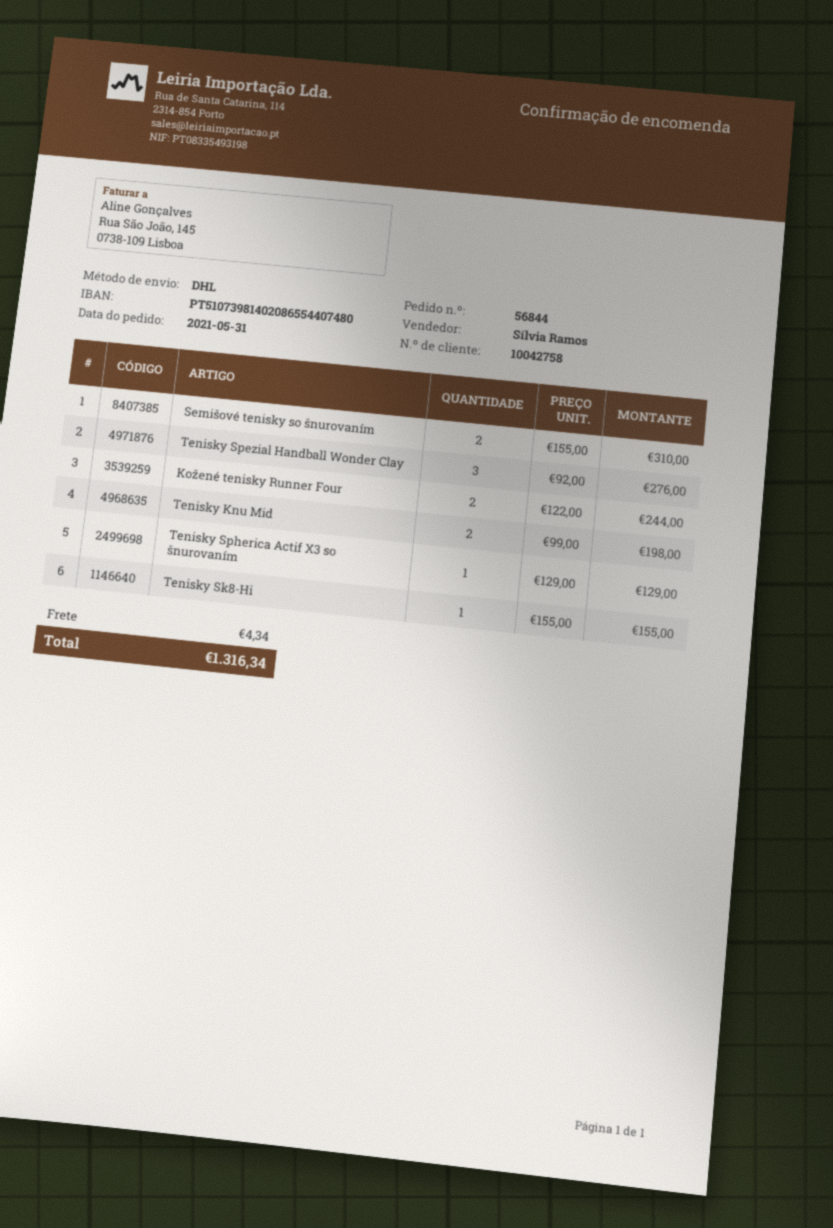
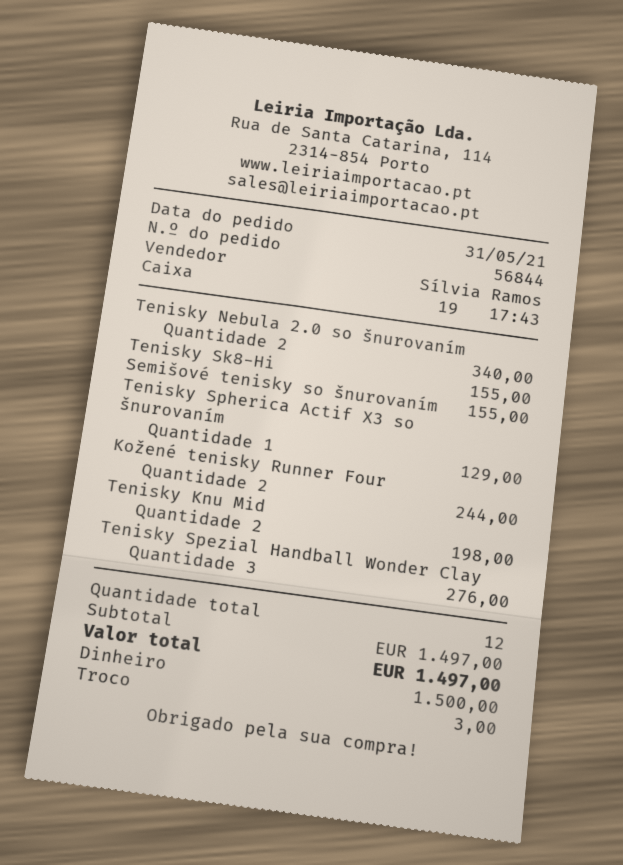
Semišové tenisky so šnurovaním: 2 for 310.00 -> 1 for 155.00
Tenisky Nebula 2.0 so šnurovaním: none -> 2 for 340.00
shipping: 4.34 -> none
total: 1316.34 -> 1497.00

